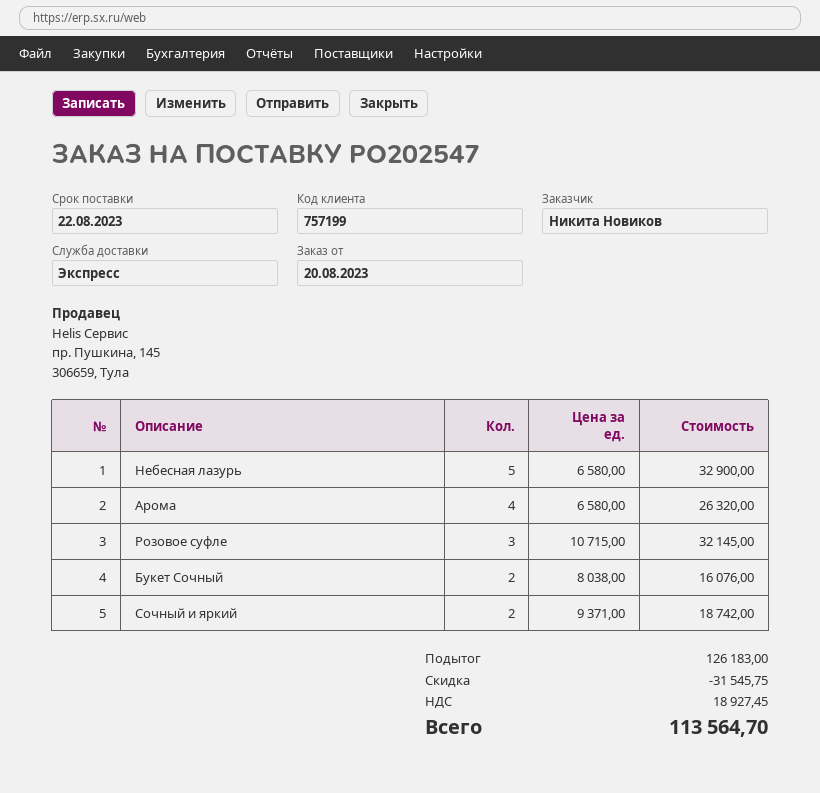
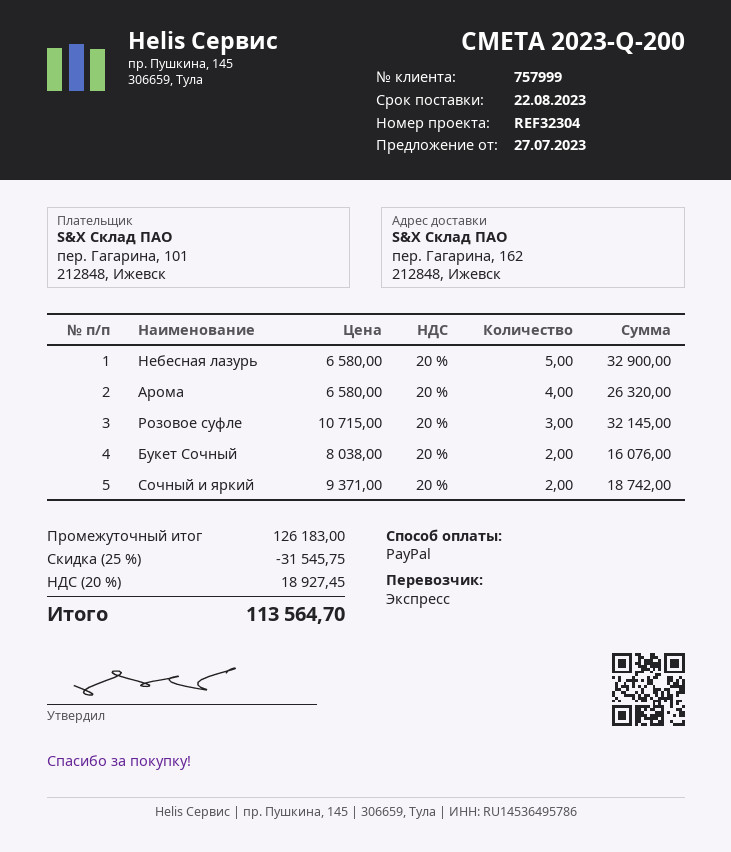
customer number: 757199 -> 757999

